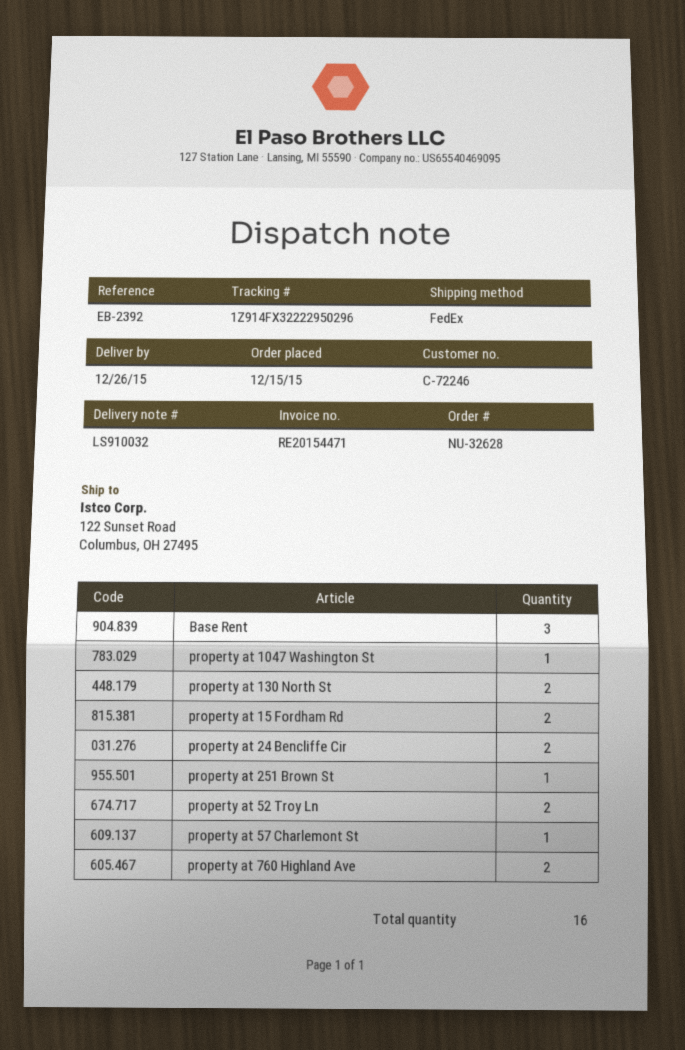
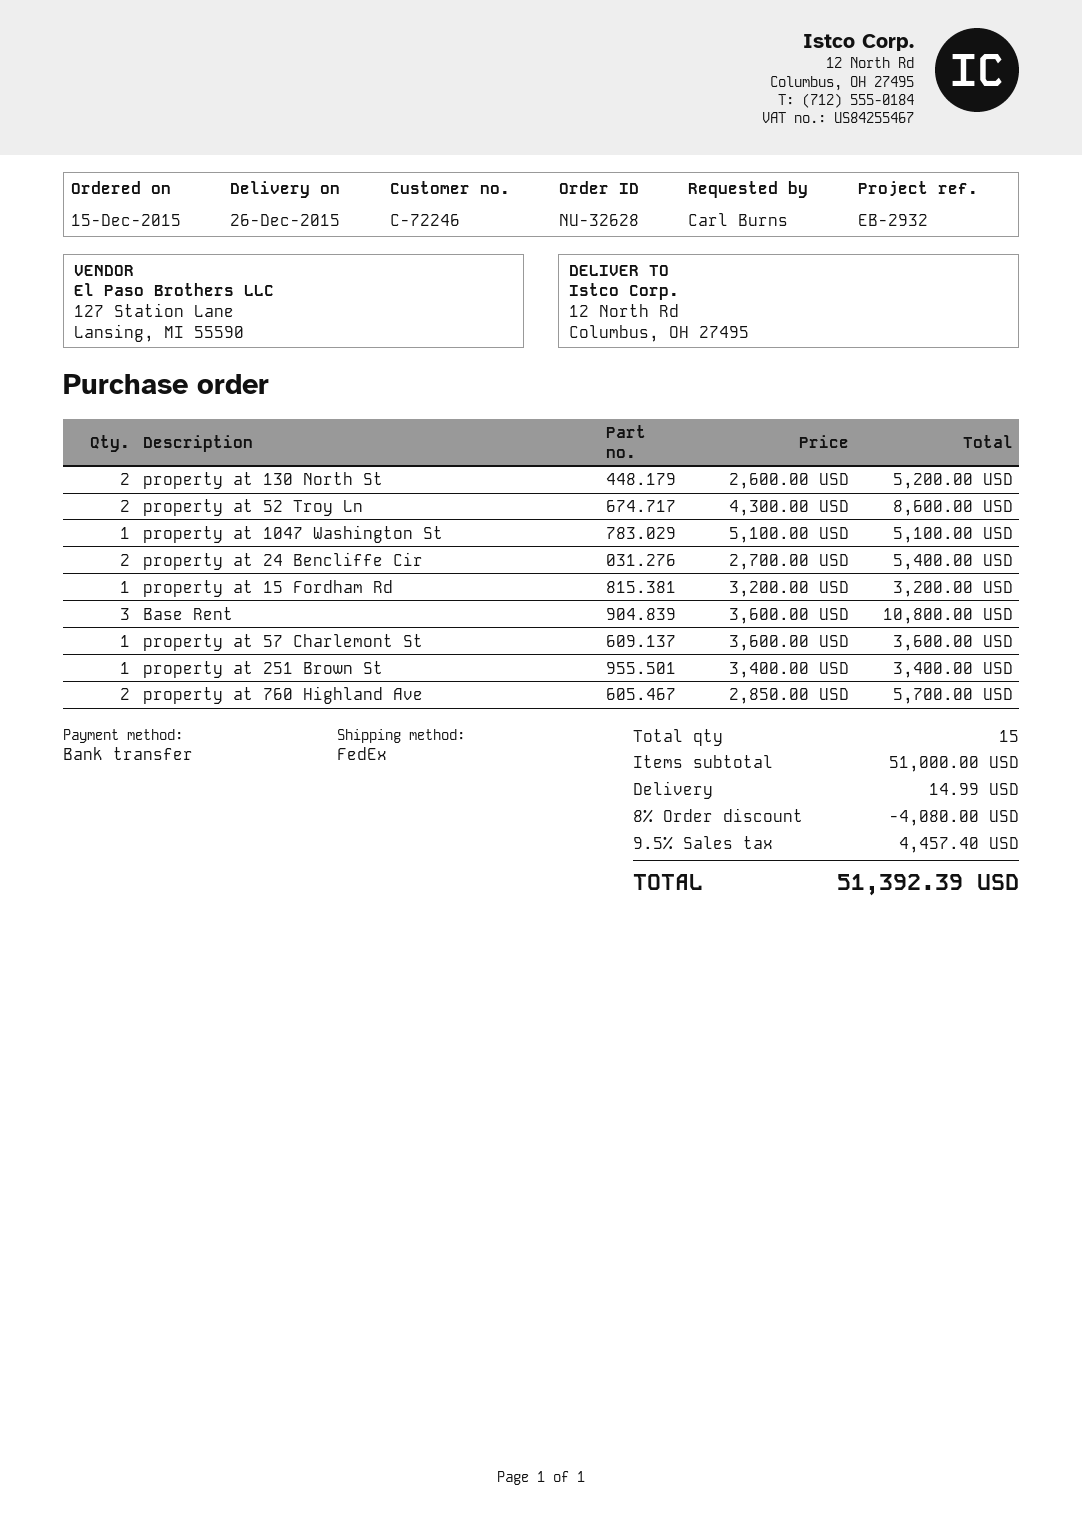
reference: EB-2392 -> EB-2932
ship to: 122 Sunset Road, Columbus, OH 27495 -> 12 North Rd, Columbus, OH 27495
property at 15 Fordham Rd: 2 -> 1
total quantity: 16 -> 15

